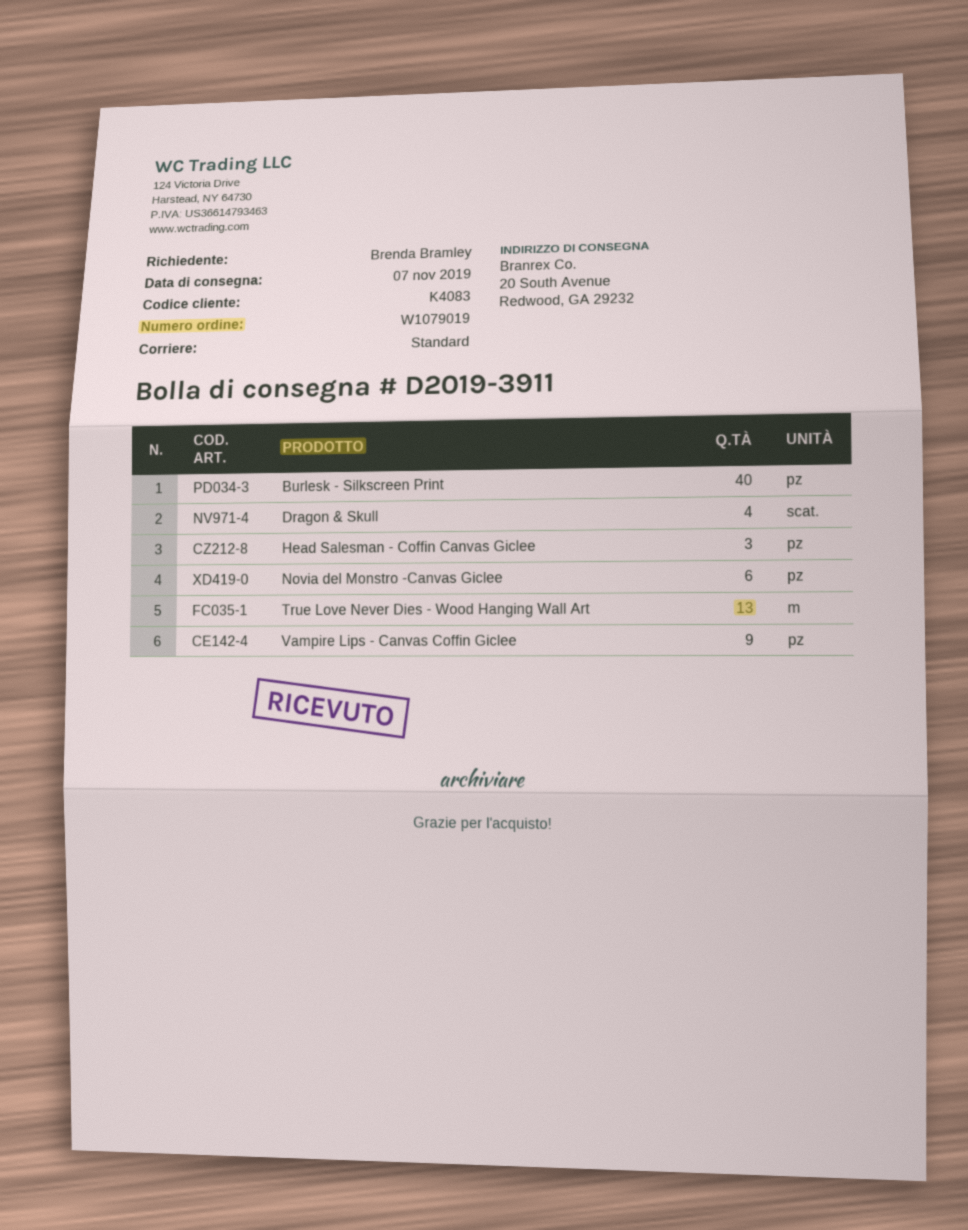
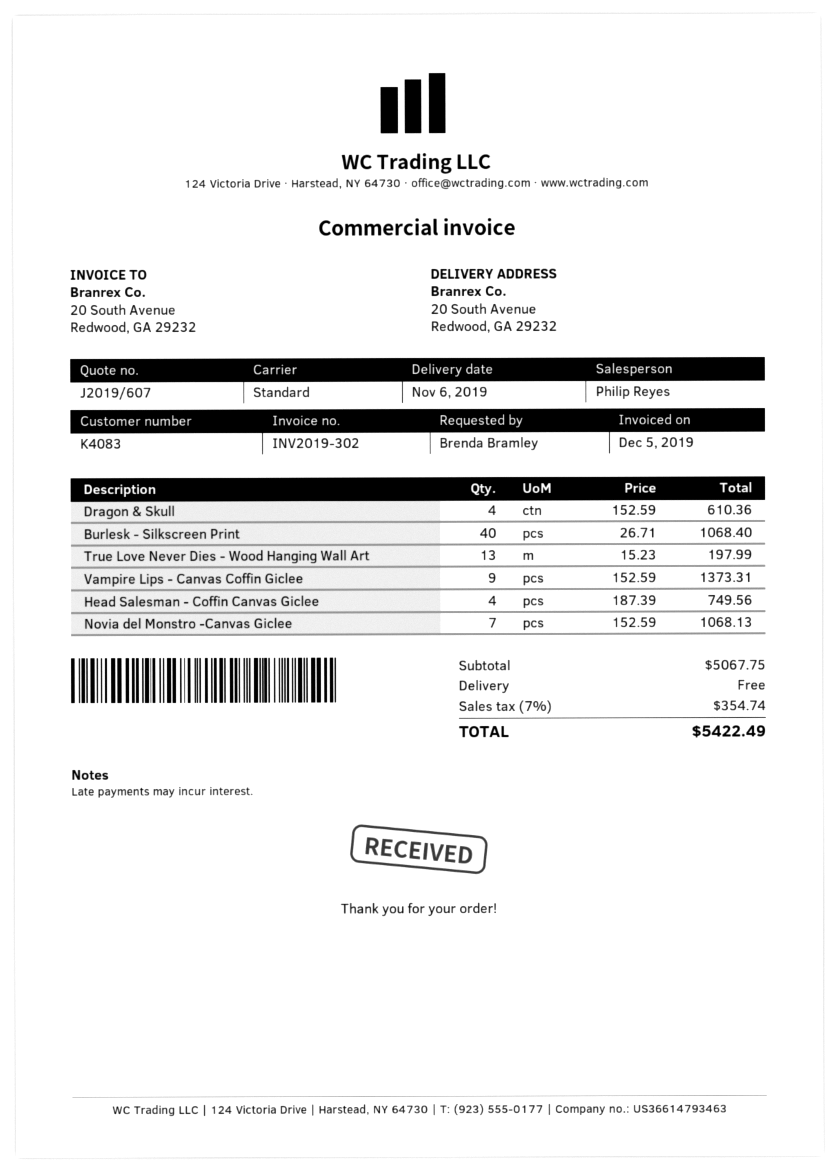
delivery date: 2019-11-07 -> 2019-11-06
Head Salesman - Coffin Canvas Giclee: 3 -> 4
Novia del Monstro -Canvas Giclee: 6 -> 7

